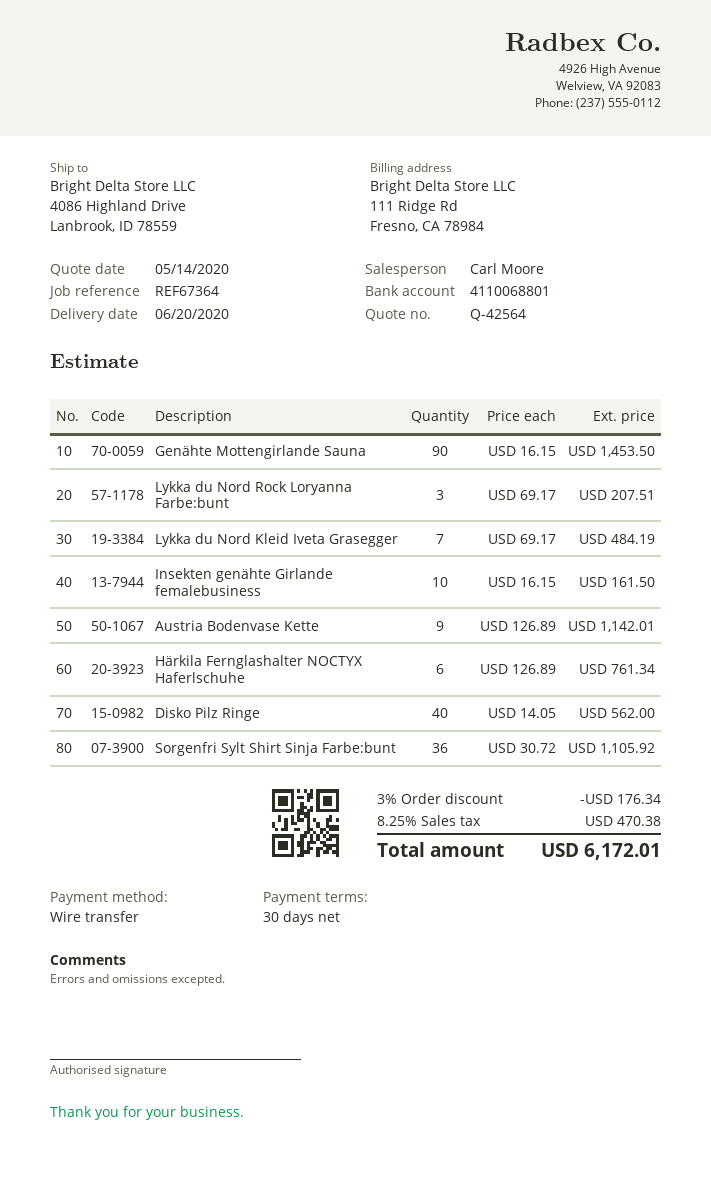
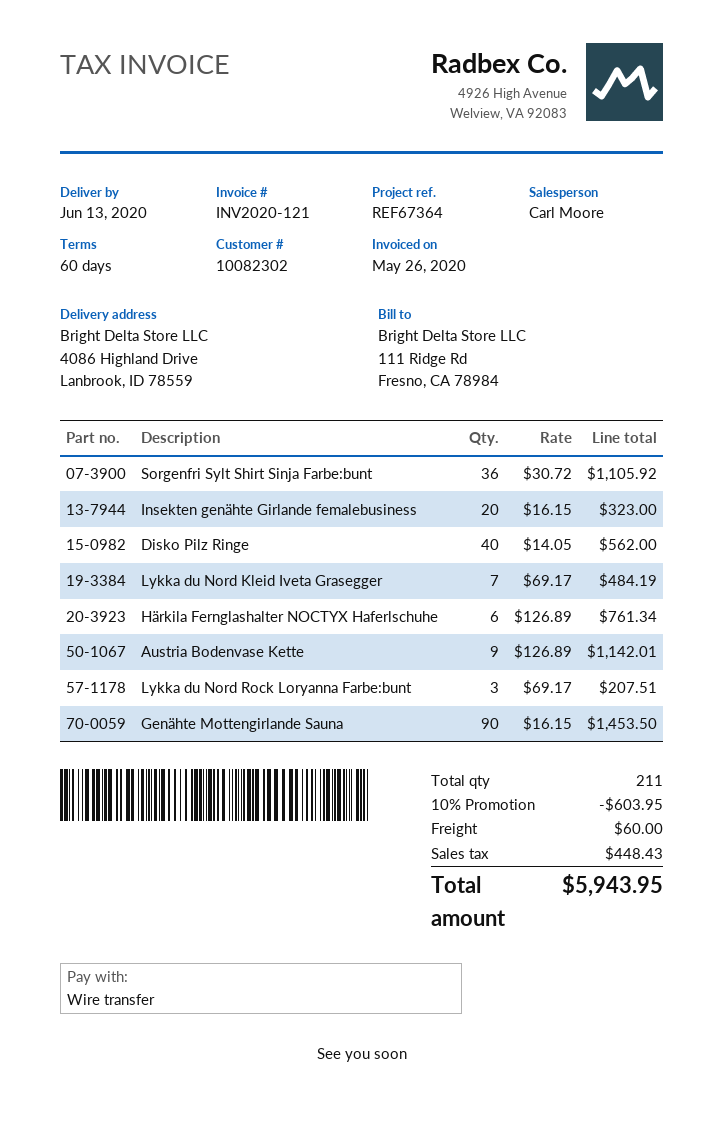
delivery date: 2020-06-20 -> 2020-06-13
payment terms: 30 days -> 60 days
Insekten genähte Girlande femalebusiness: 10 x 16.15 = 161.50 -> 20 x 16.15 = 323.00
discount: 3% = 176.34 -> 10% = 603.95
shipping: none -> 60.00
tax: 470.38 -> 448.43
total: 6172.01 -> 5943.95

